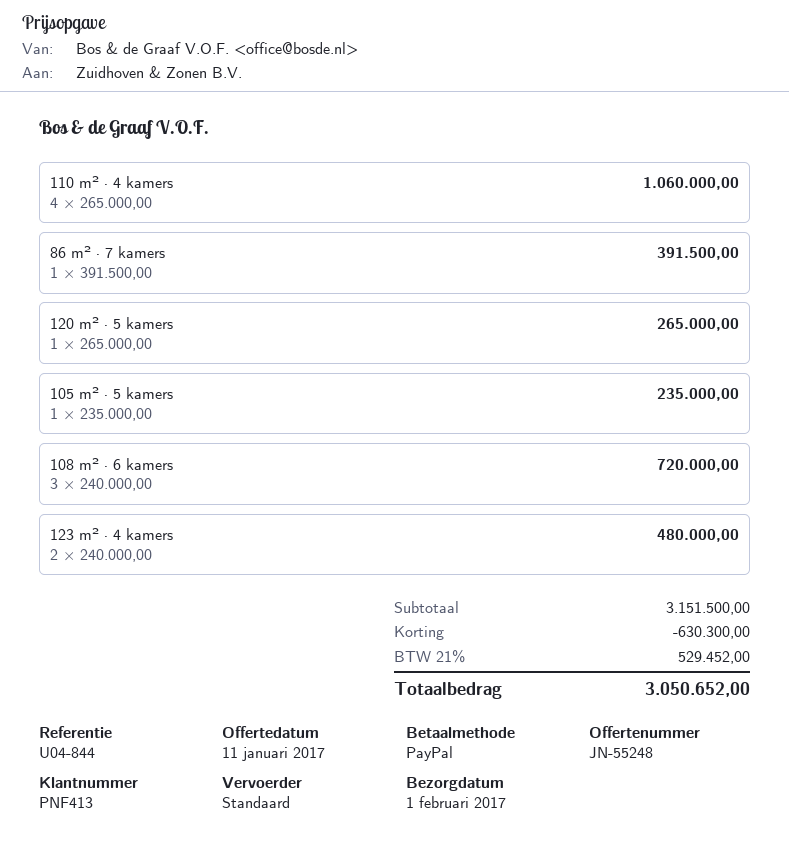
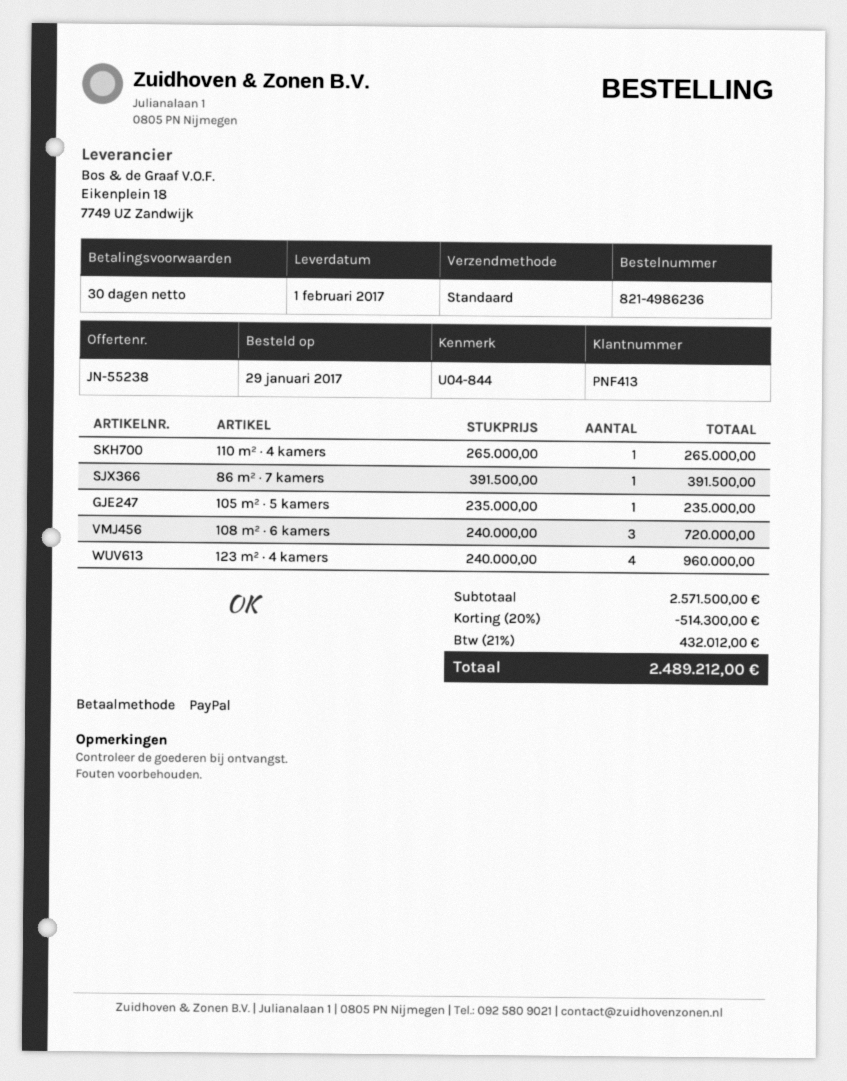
quote number: JN-55248 -> JN-55238
110 m² · 4 kamers: 4 x 265000.00 = 1060000.00 -> 1 x 265000.00 = 265000.00
120 m² · 5 kamers: 1 x 265000.00 = 265000.00 -> none
123 m² · 4 kamers: 2 x 240000.00 = 480000.00 -> 4 x 240000.00 = 960000.00
subtotal: 3151500.00 -> 2571500.00
discount: 630300.00 -> 514300.00
tax: 21% = 529452.00 -> 21% = 432012.00
total: 3050652.00 -> 2489212.00

